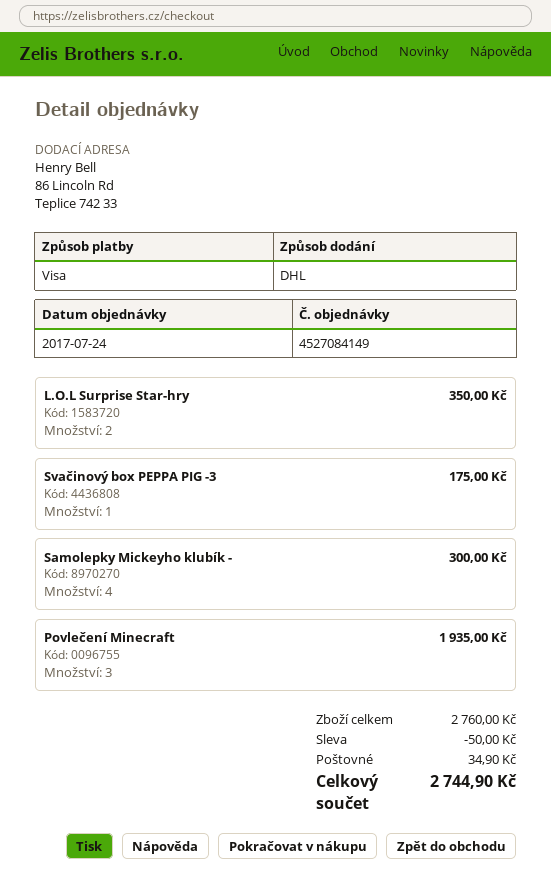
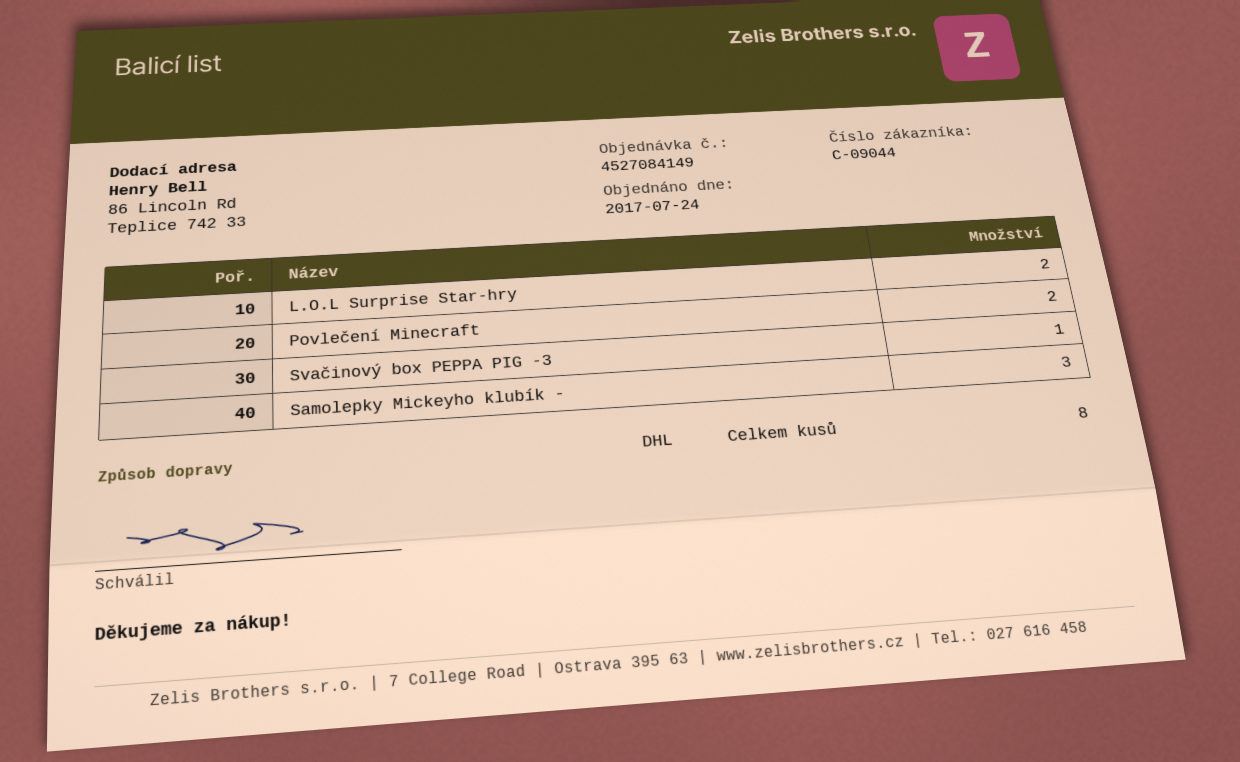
Samolepky Mickeyho klubík -: 4 -> 3
Povlečení Minecraft: 3 -> 2

